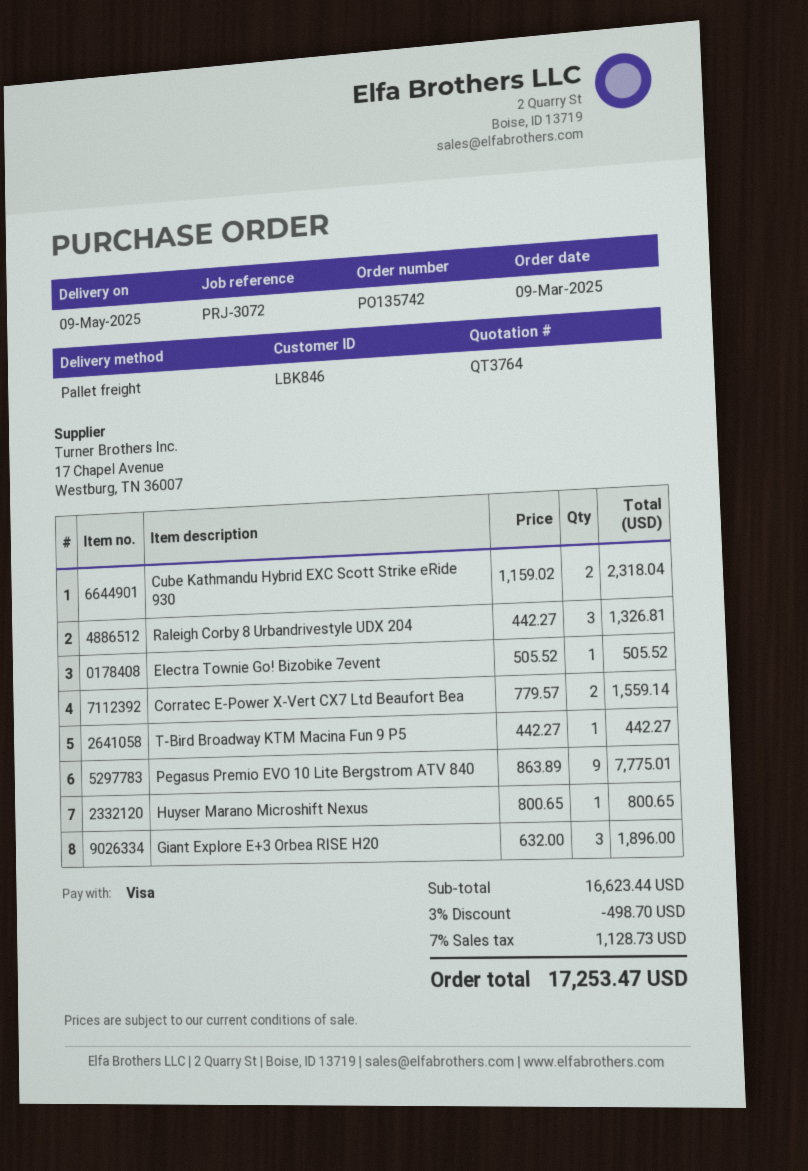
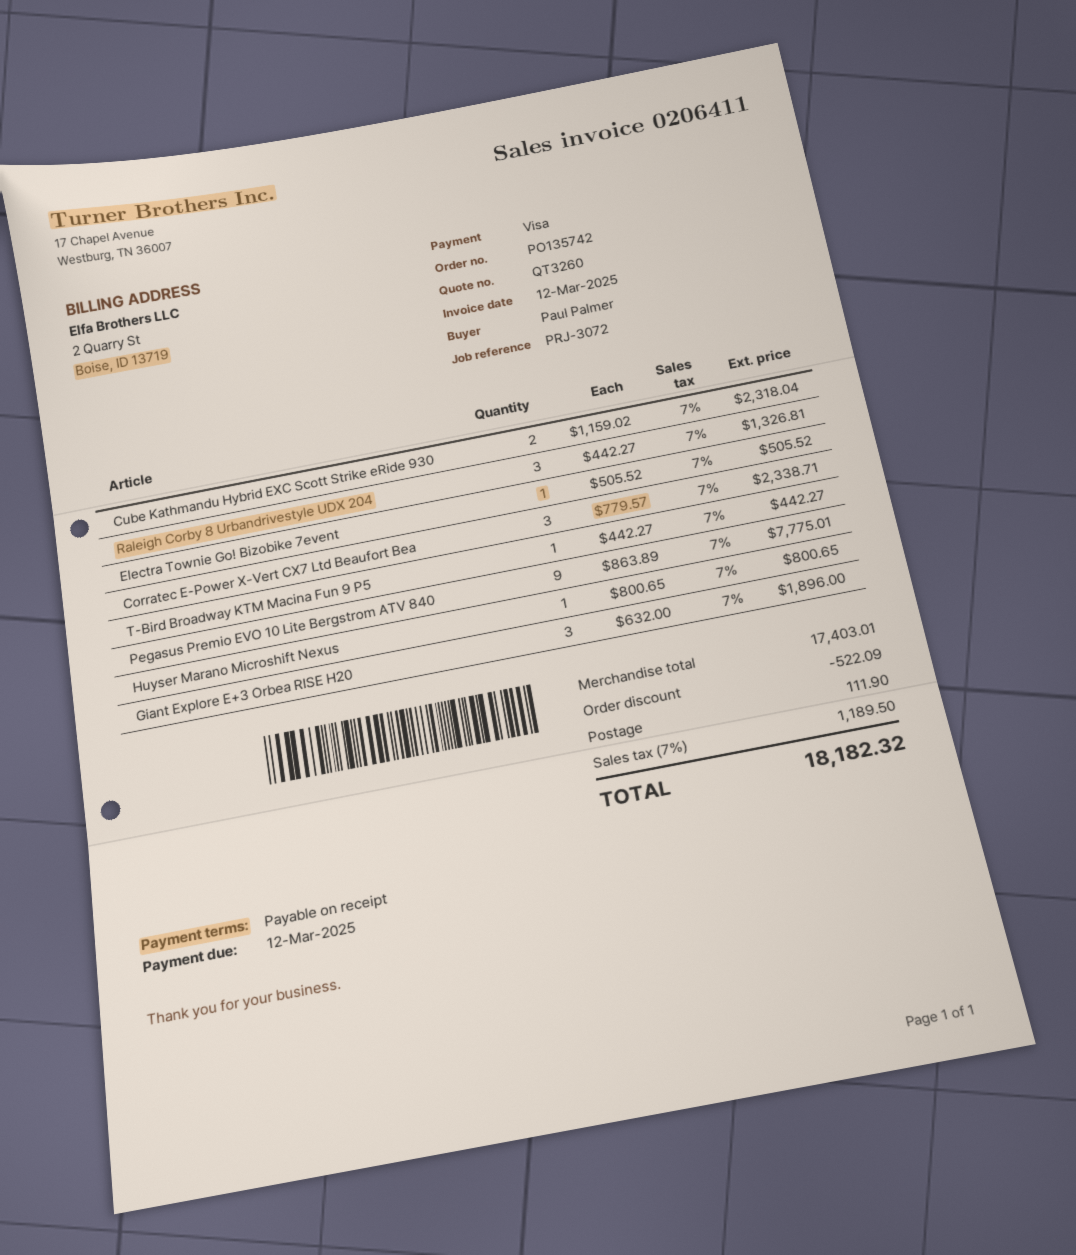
quote number: QT3764 -> QT3260
Corratec E-Power X-Vert CX7 Ltd Beaufort Bea: 2 x 779.57 = 1559.14 -> 3 x 779.57 = 2338.71
subtotal: 16623.44 -> 17403.01
discount: 498.70 -> 522.09
shipping: none -> 111.90
tax: 7% = 1128.73 -> 7% = 1189.50
total: 17253.47 -> 18182.32

